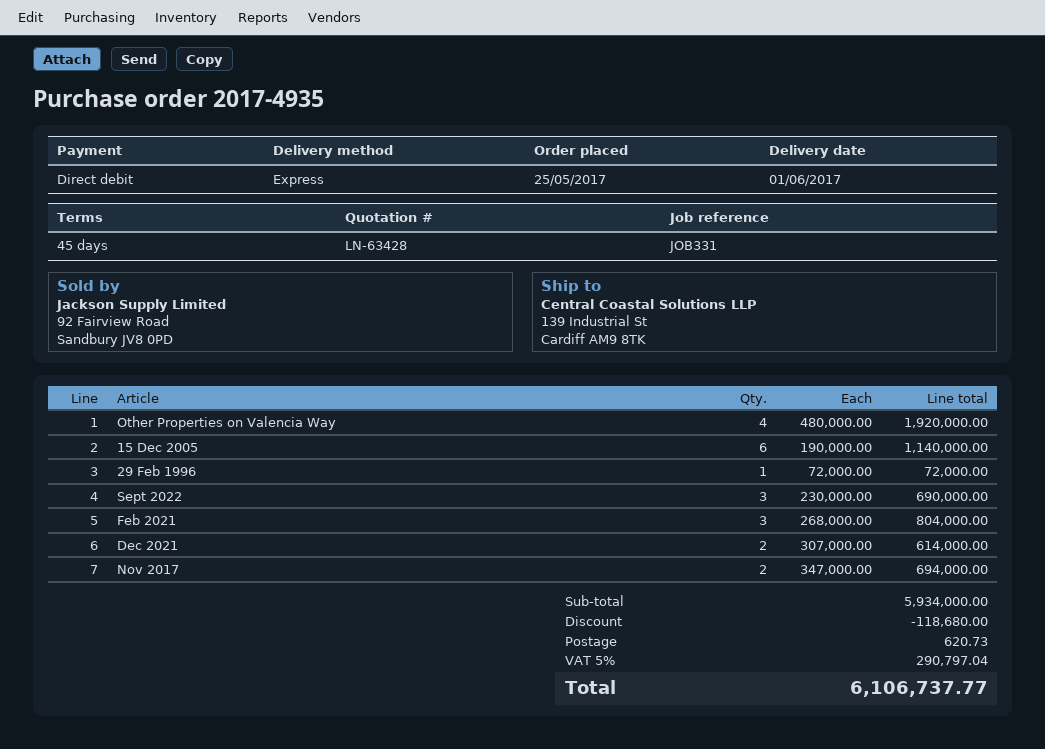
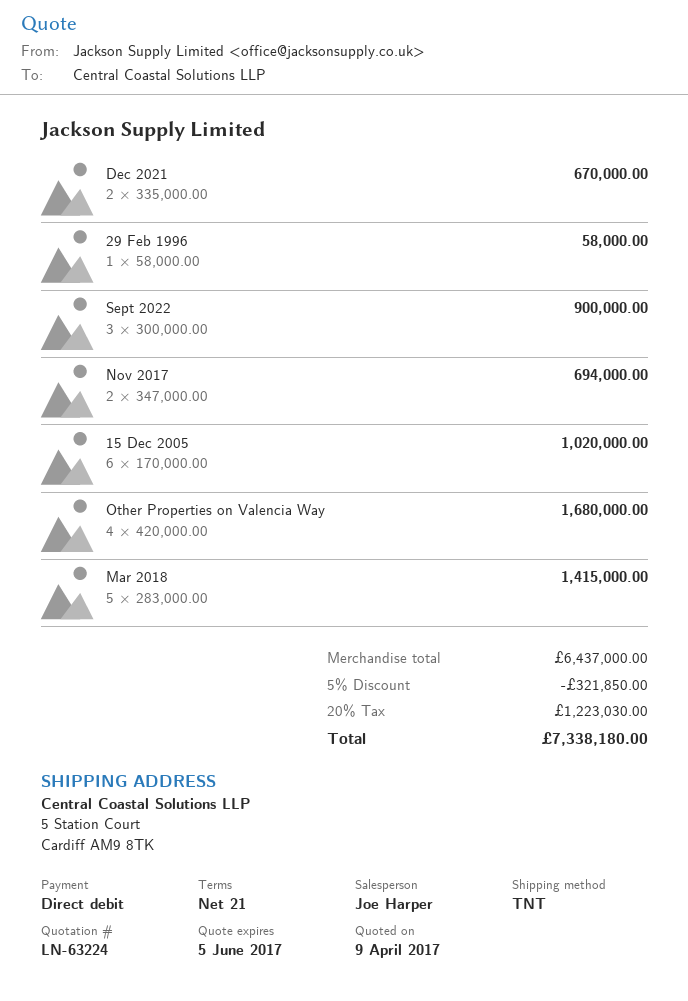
quote number: LN-63428 -> LN-63224
payment terms: 45 days -> 21 days
shipping method: express -> TNT
ship to: 139 Industrial St, Cardiff AM9 8TK -> 5 Station Court, Cardiff AM9 8TK
Other Properties on Valencia Way: 4 x 480000.00 = 1920000.00 -> 4 x 420000.00 = 1680000.00
15 Dec 2005: 6 x 190000.00 = 1140000.00 -> 6 x 170000.00 = 1020000.00
29 Feb 1996: 1 x 72000.00 = 72000.00 -> 1 x 58000.00 = 58000.00
Sept 2022: 3 x 230000.00 = 690000.00 -> 3 x 300000.00 = 900000.00
Feb 2021: 3 x 268000.00 = 804000.00 -> none
Dec 2021: 2 x 307000.00 = 614000.00 -> 2 x 335000.00 = 670000.00
Mar 2018: none -> 5 x 283000.00 = 1415000.00
subtotal: 5934000.00 -> 6437000.00
discount: 118680.00 -> 321850.00
shipping: 620.73 -> none
tax: 5% = 290797.04 -> 20% = 1223030.00
total: 6106737.77 -> 7338180.00

